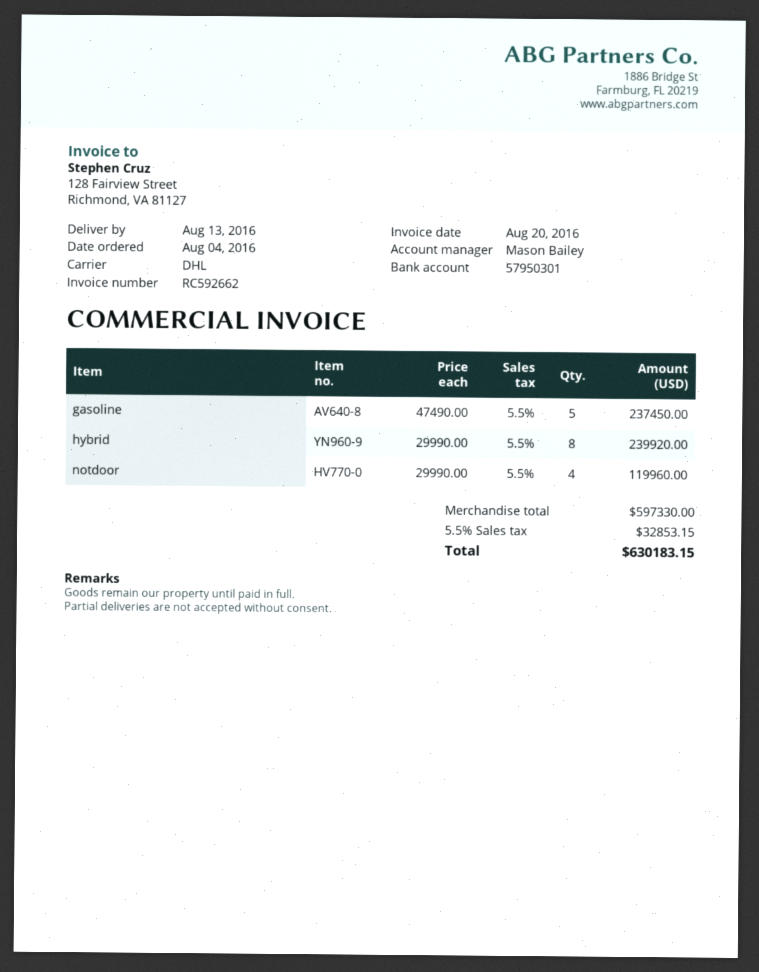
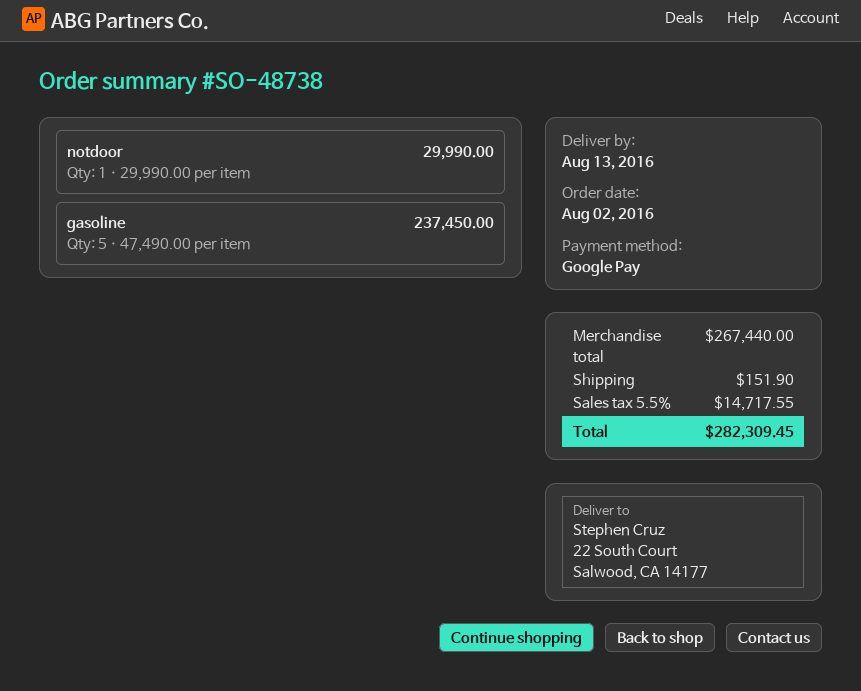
order date: 2016-08-04 -> 2016-08-02
hybrid: 8 x 29990.00 = 239920.00 -> none
notdoor: 4 x 29990.00 = 119960.00 -> 1 x 29990.00 = 29990.00
subtotal: 597330.00 -> 267440.00
shipping: none -> 151.90
tax: 5.5% = 32853.15 -> 5.5% = 14717.55
total: 630183.15 -> 282309.45

